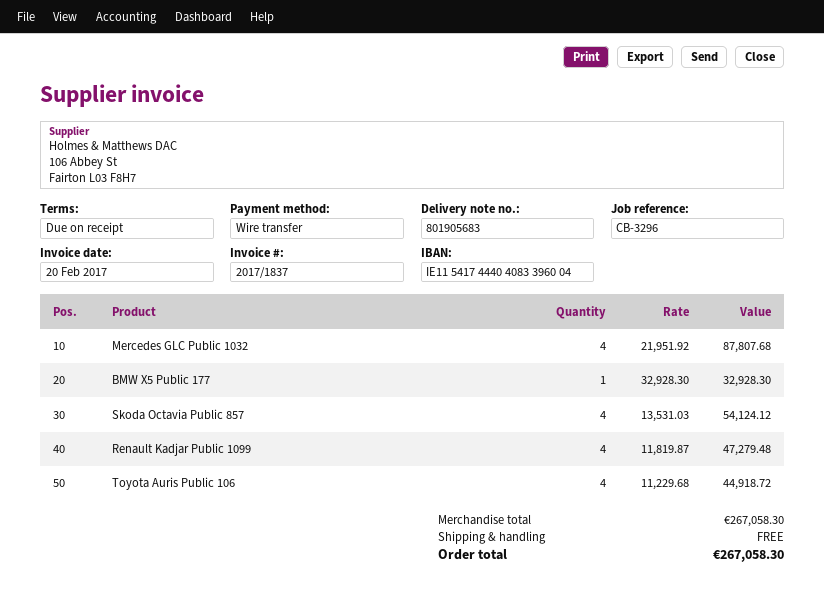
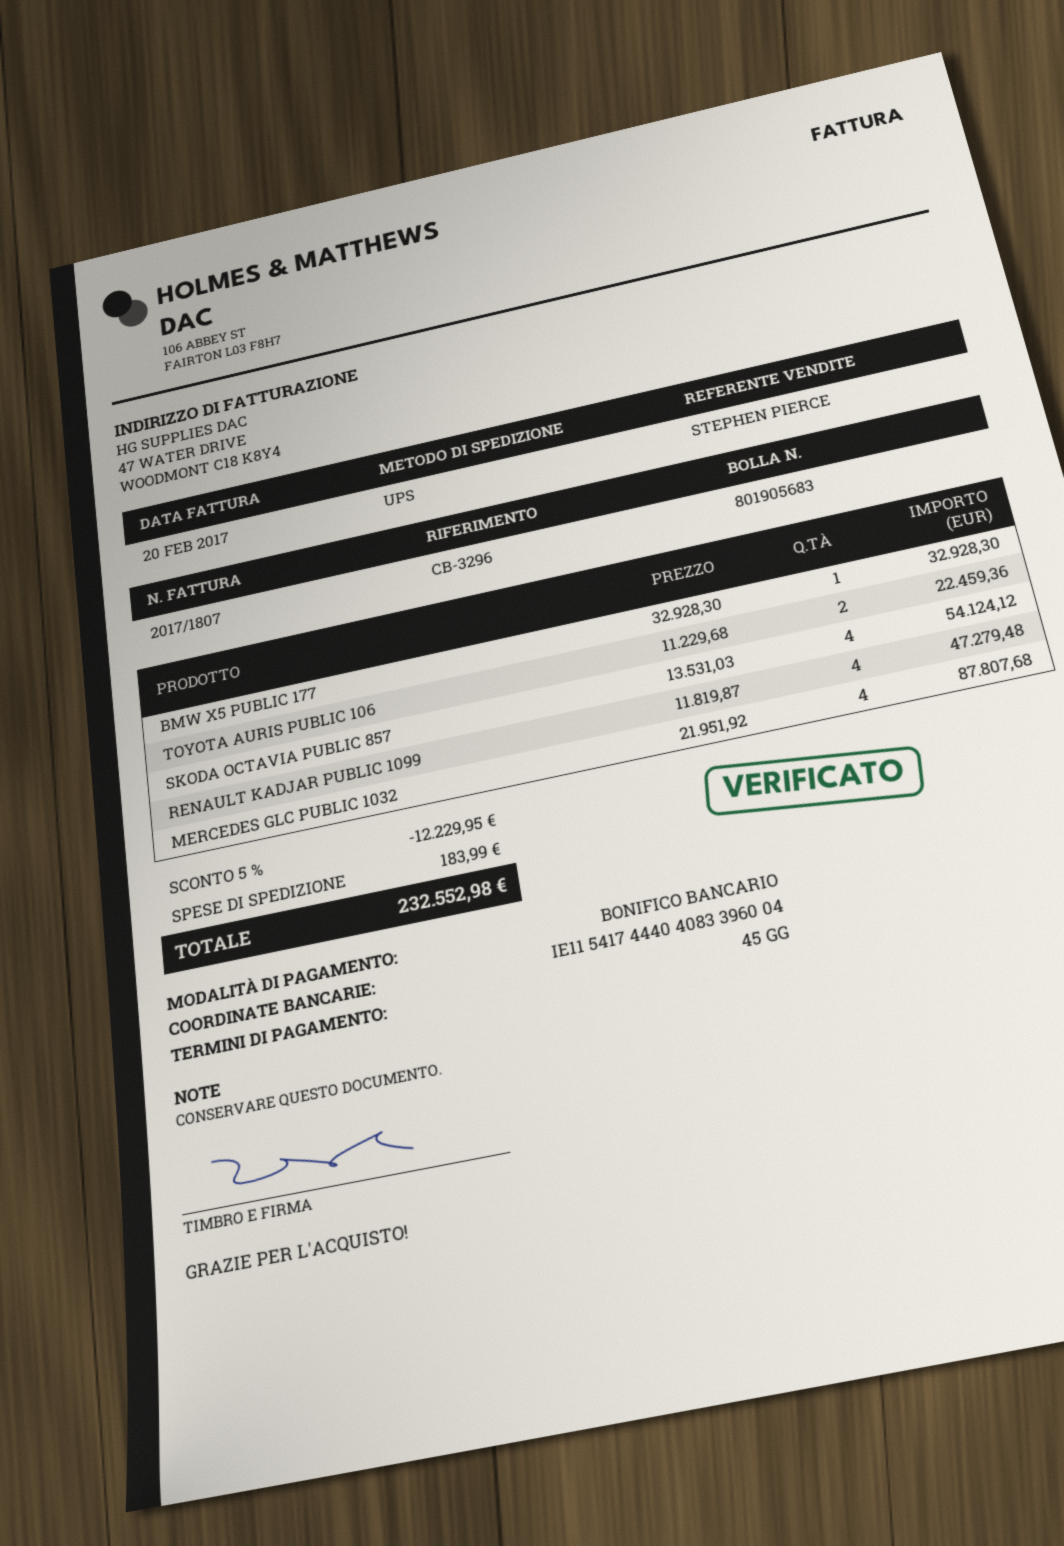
invoice number: 2017/1837 -> 2017/1807
payment terms: on receipt -> 45 days
Toyota Auris Public 106: 4 x 11229.68 = 44918.72 -> 2 x 11229.68 = 22459.36
discount: none -> 5% = 12229.95
shipping: 0.00 -> 183.99
total: 267058.30 -> 232552.98

